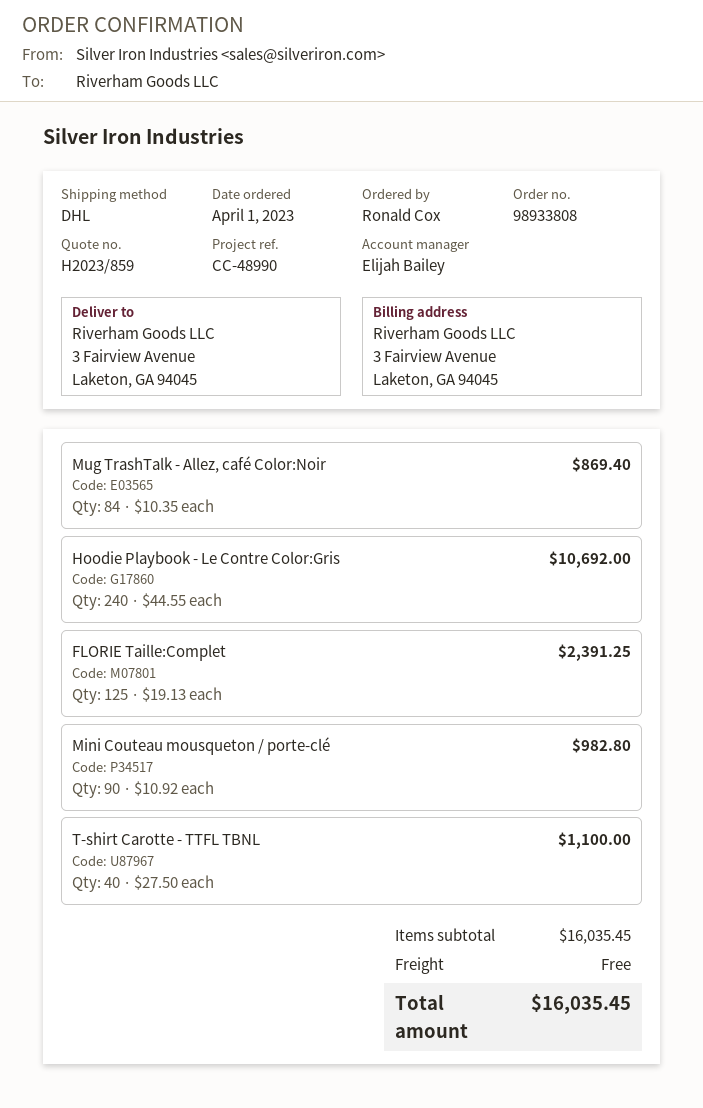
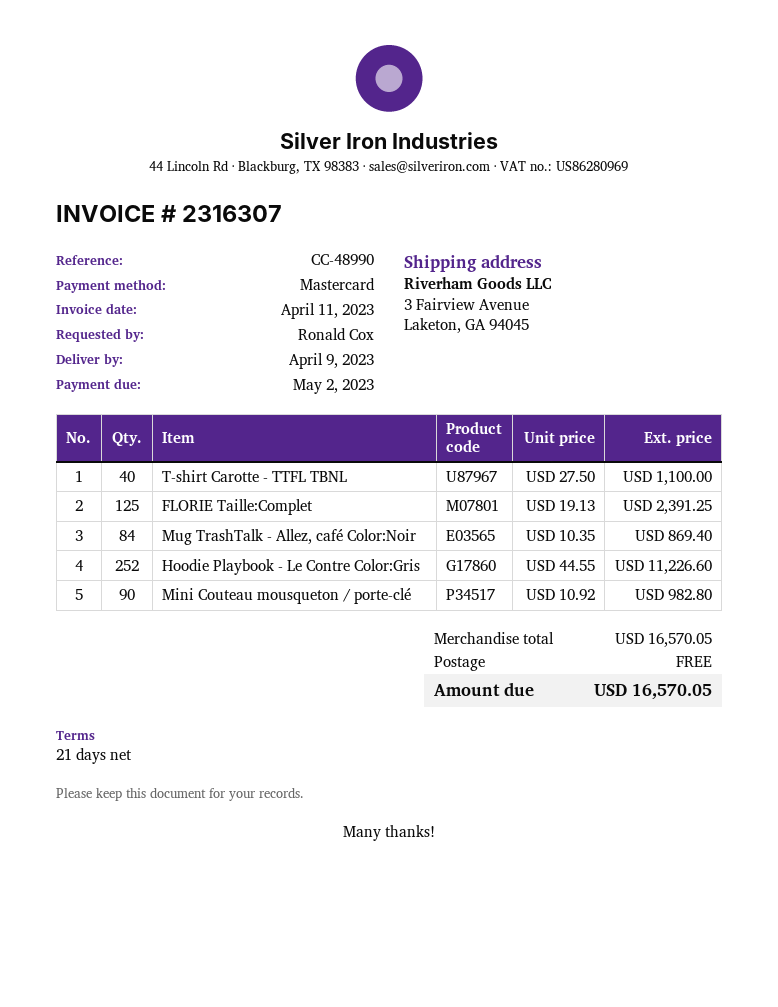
Hoodie Playbook - Le Contre Color:Gris: 240 x 44.55 = 10692.00 -> 252 x 44.55 = 11226.60
subtotal: 16035.45 -> 16570.05
total: 16035.45 -> 16570.05

